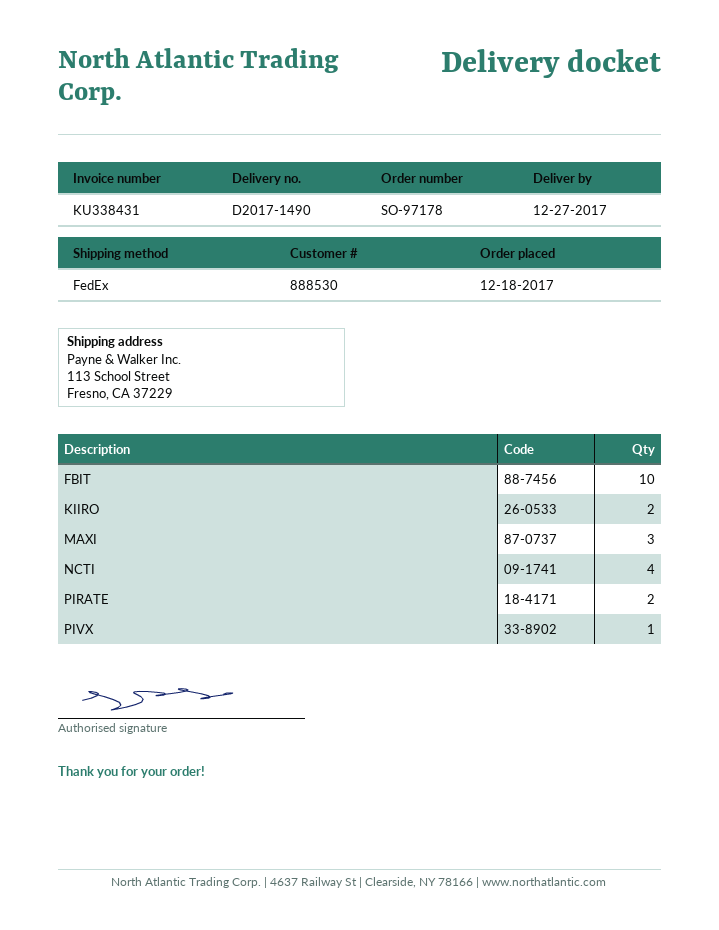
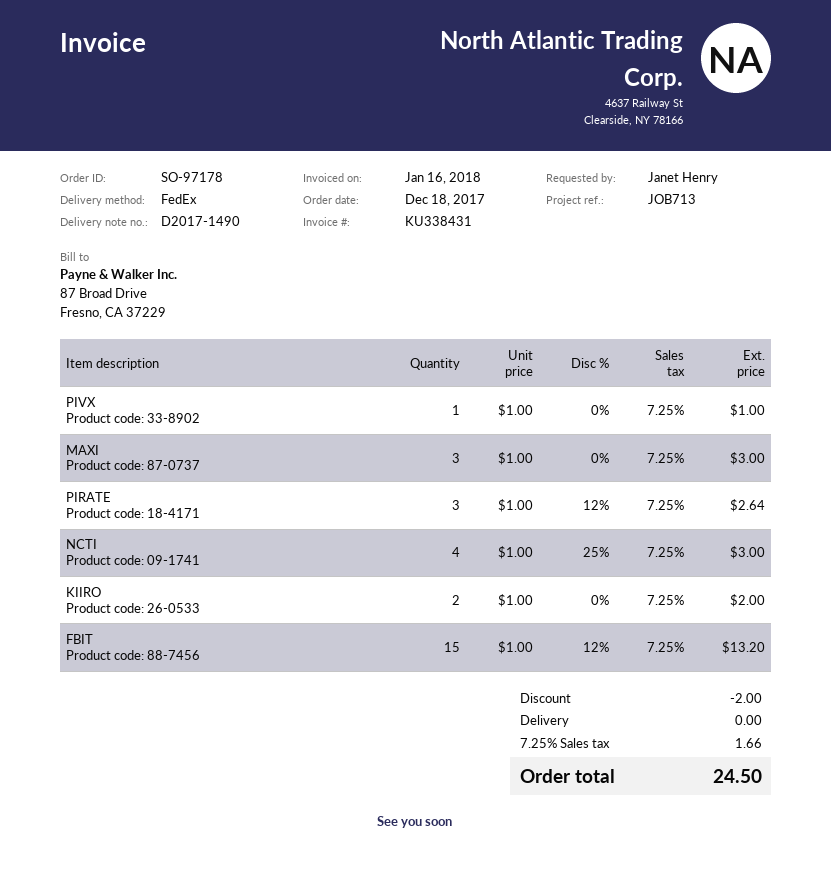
FBIT: 10 -> 15
PIRATE: 2 -> 3

